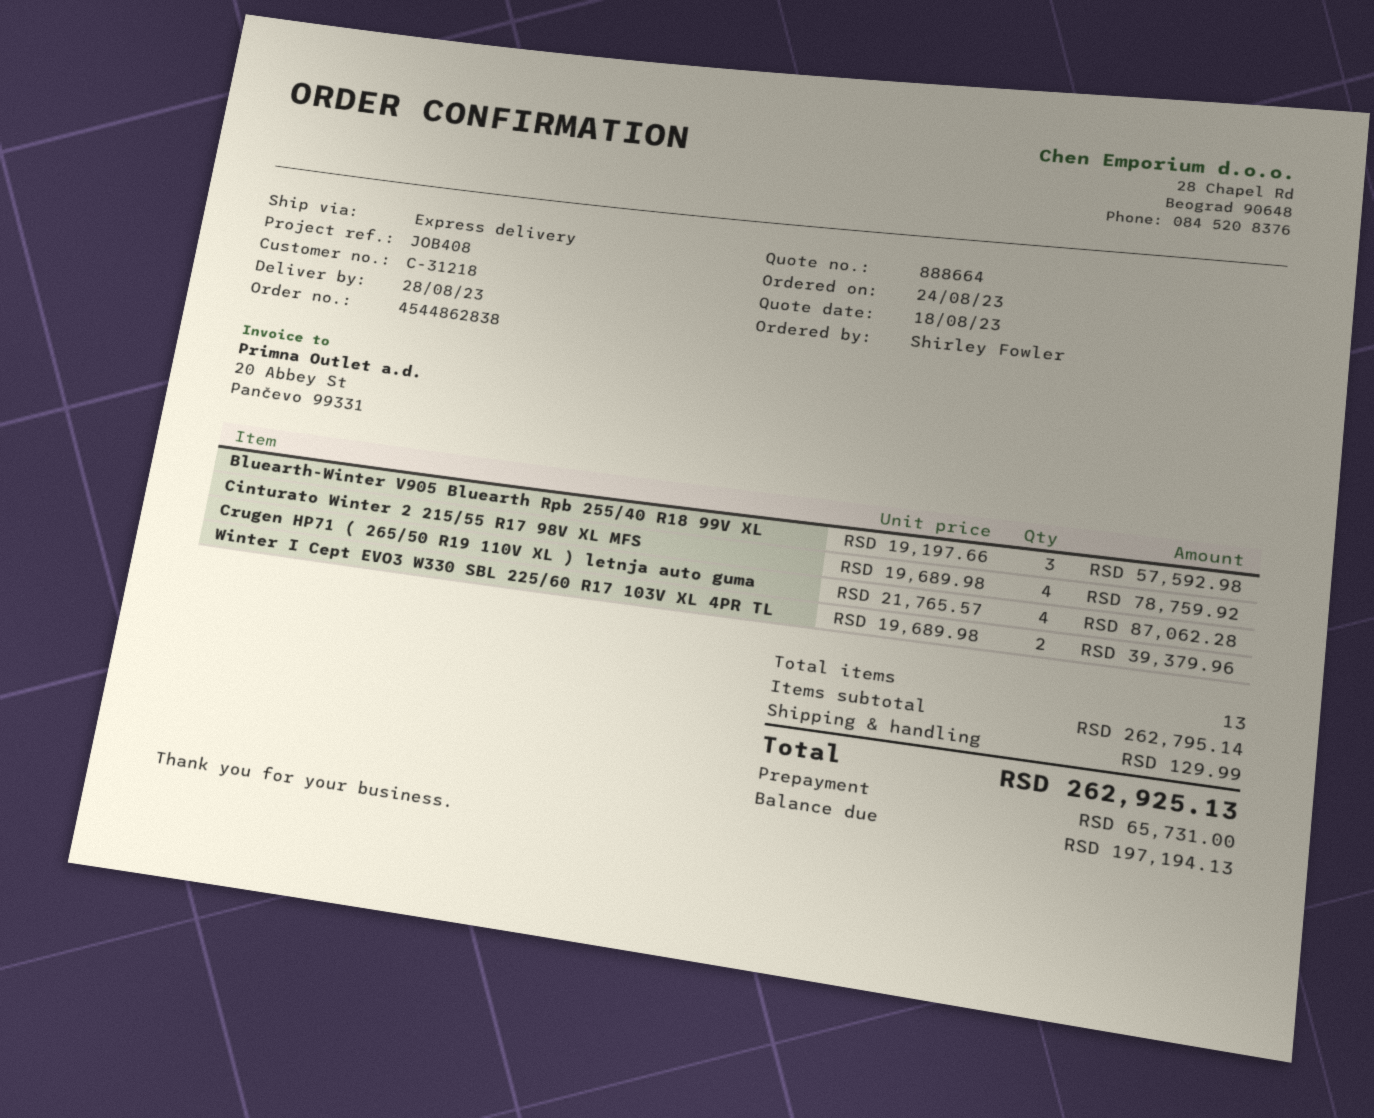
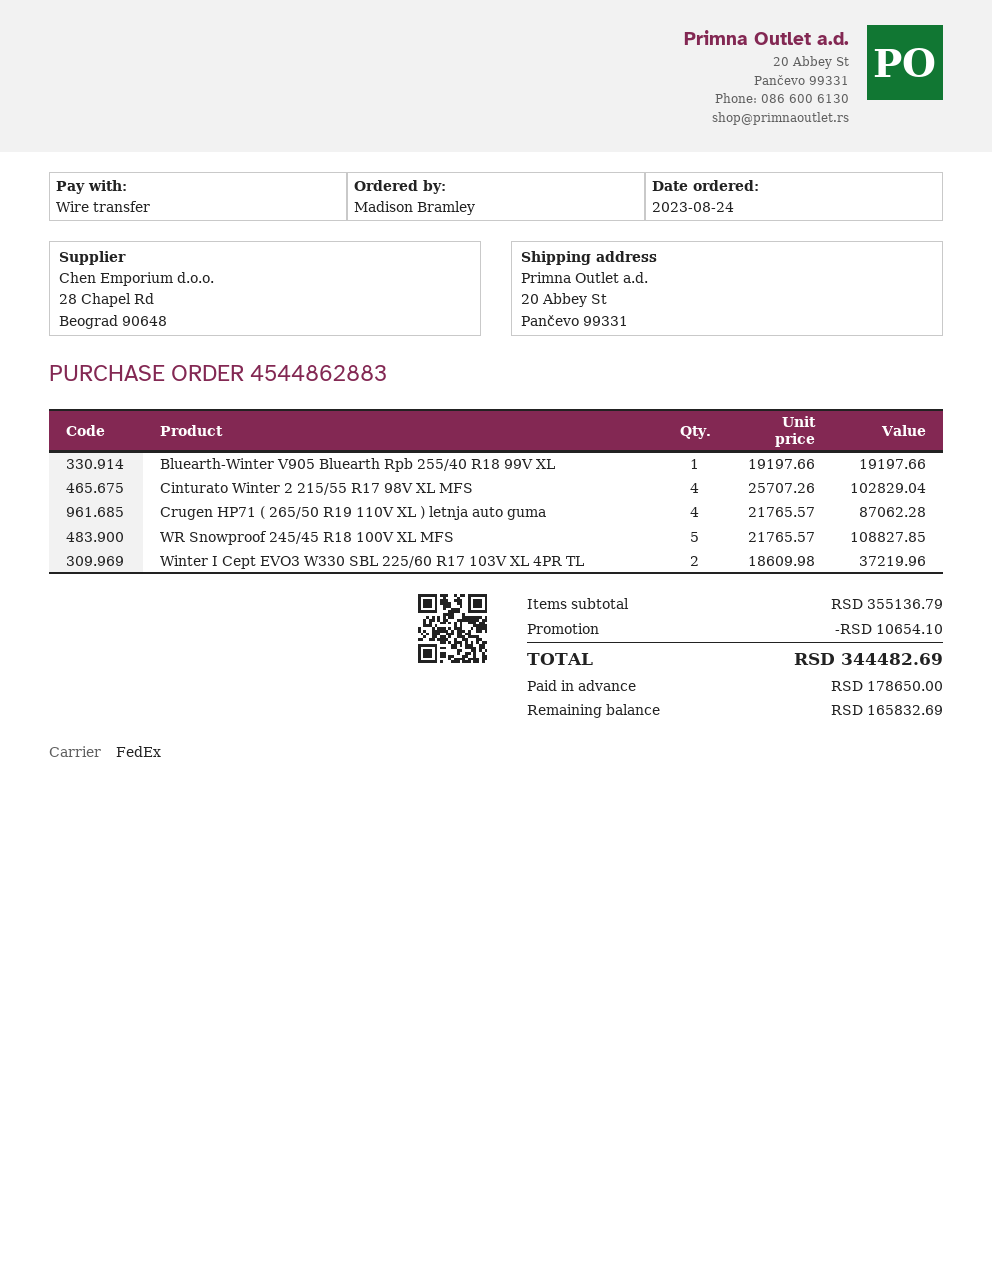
order number: 4544862838 -> 4544862883
ordered by: Shirley Fowler -> Madison Bramley
shipping method: express -> FedEx
Bluearth-Winter V905 Bluearth Rpb 255/40 R18 99V XL: 3 x 19197.66 = 57592.98 -> 1 x 19197.66 = 19197.66
Cinturato Winter 2 215/55 R17 98V XL MFS: 4 x 19689.98 = 78759.92 -> 4 x 25707.26 = 102829.04
Winter I Cept EVO3 W330 SBL 225/60 R17 103V XL 4PR TL: 2 x 19689.98 = 39379.96 -> 2 x 18609.98 = 37219.96
WR Snowproof 245/45 R18 100V XL MFS: none -> 5 x 21765.57 = 108827.85
subtotal: 262795.14 -> 355136.79
discount: none -> 10654.10
shipping: 129.99 -> none
total: 262925.13 -> 344482.69
deposit: 65731.00 -> 178650.00
balance: 197194.13 -> 165832.69

